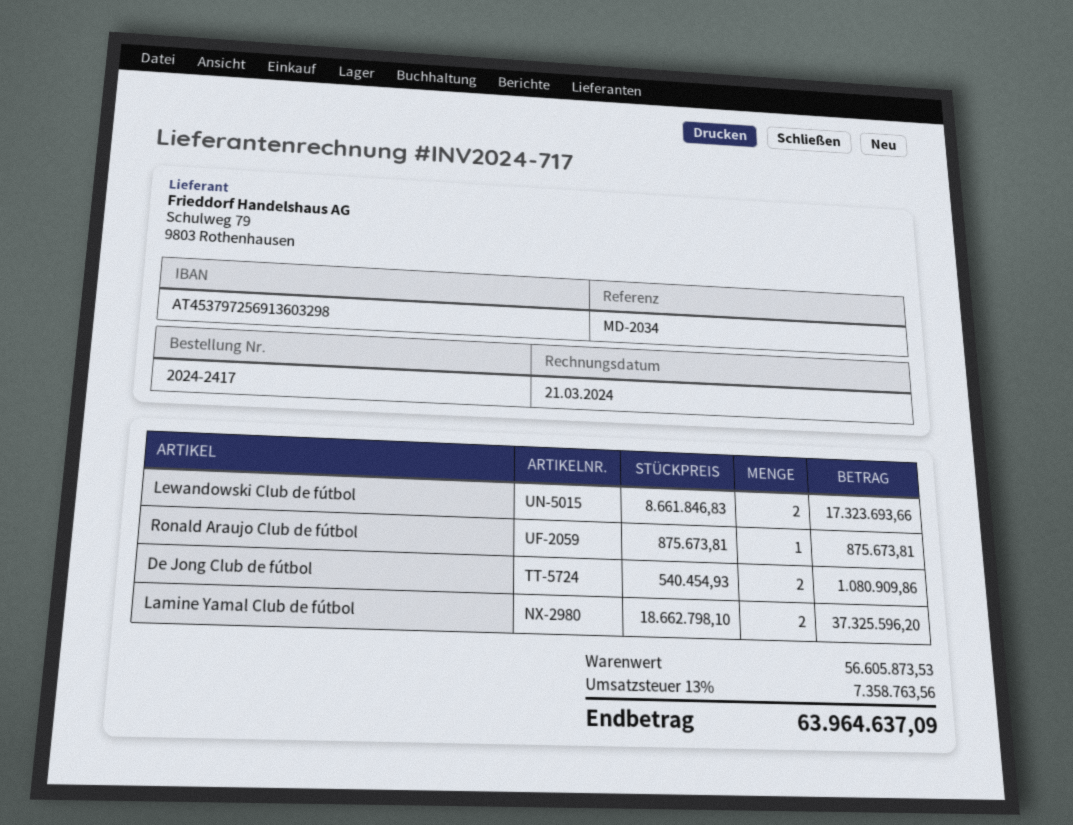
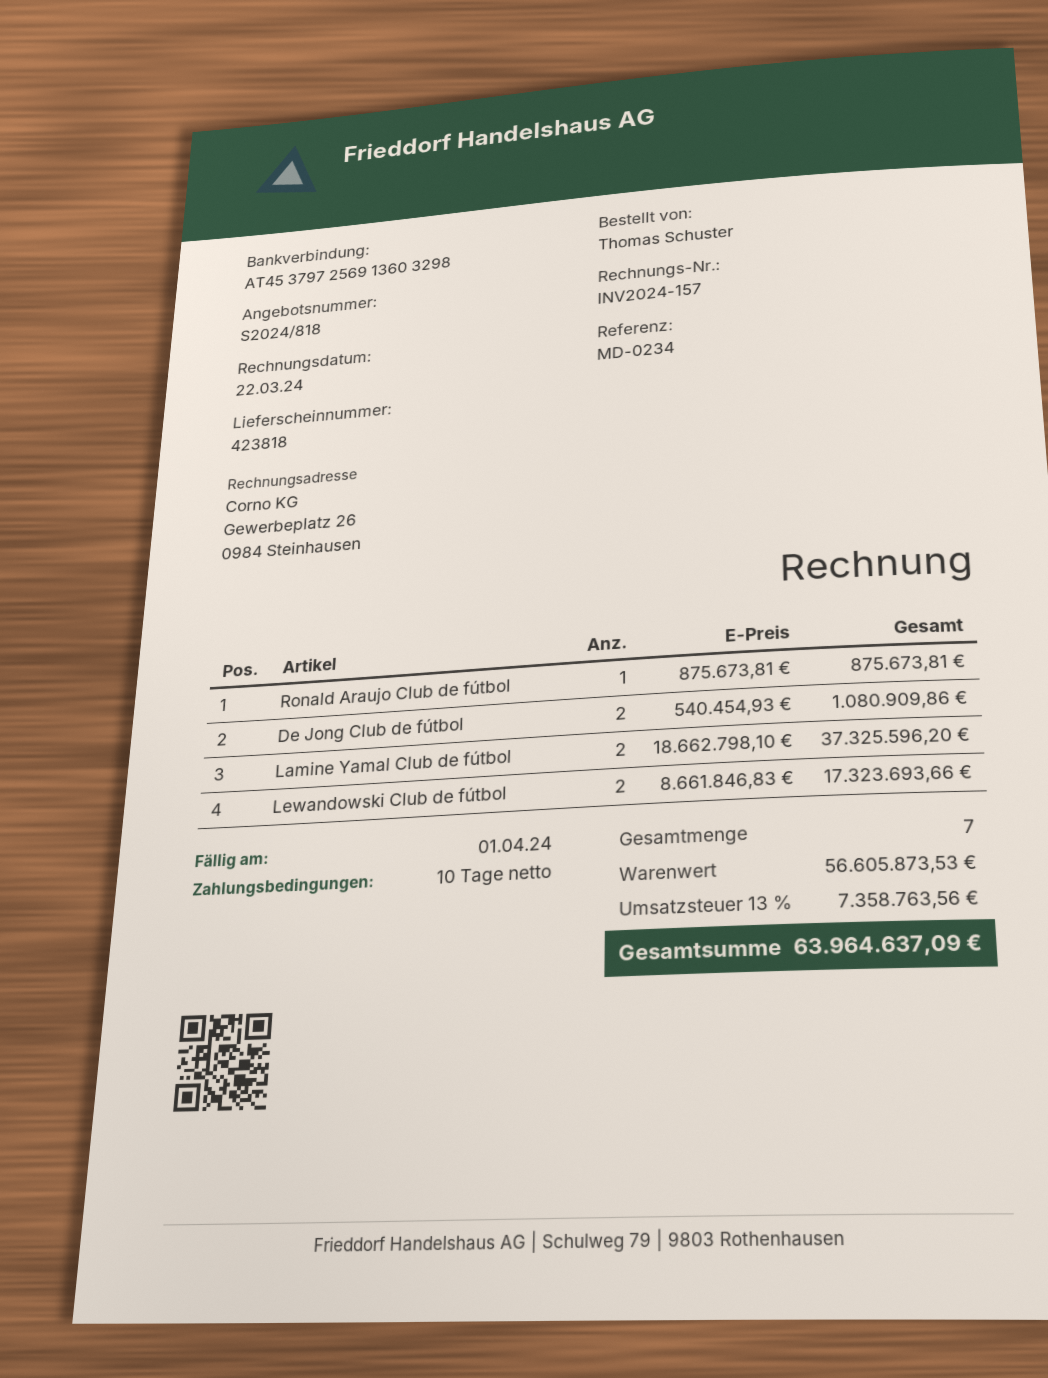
invoice number: INV2024-717 -> INV2024-157
invoice date: 2024-03-21 -> 2024-03-22
reference: MD-2034 -> MD-0234

